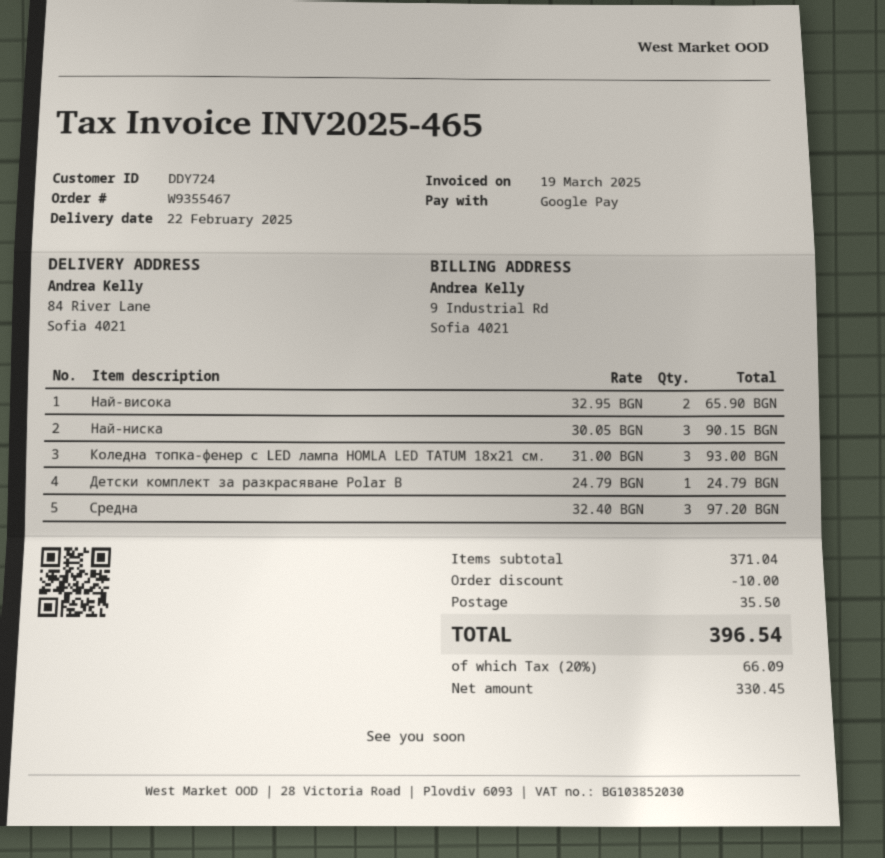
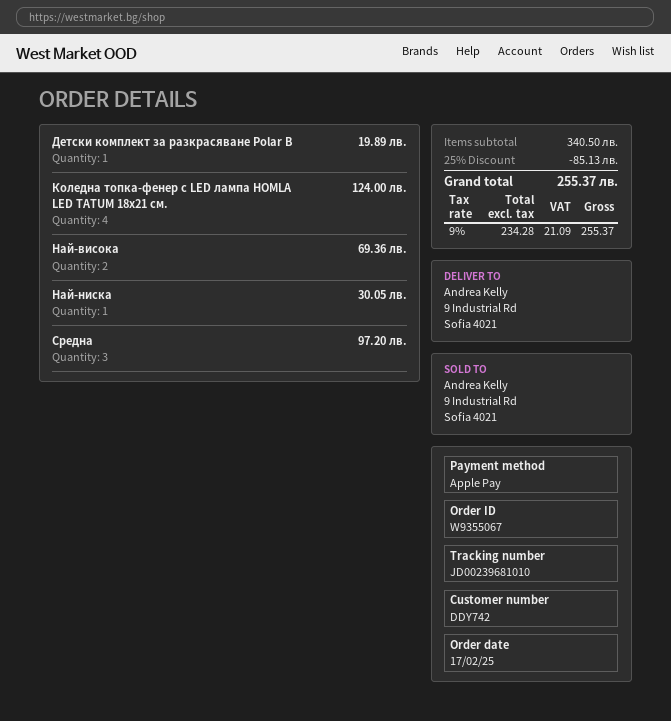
order number: W9355467 -> W9355067
customer number: DDY724 -> DDY742
payment method: Google Pay -> Apple Pay
ship to: 84 River Lane, Sofia 4021 -> 9 Industrial Rd, Sofia 4021
Най-висока: 2 for 65.90 -> 2 for 69.36
Най-ниска: 3 for 90.15 -> 1 for 30.05
Коледна топка-фенер с LED лампа HOMLA LED TATUM 18х21 см.: 3 for 93.00 -> 4 for 124.00
Детски комплект за разкрасяване Polar B: 1 for 24.79 -> 1 for 19.89
subtotal: 371.04 -> 340.50
discount: 10.00 -> 85.13
shipping: 35.50 -> none
net: 330.45 -> 234.28
tax: 20% = 66.09 -> 9% = 21.09
total: 396.54 -> 255.37

